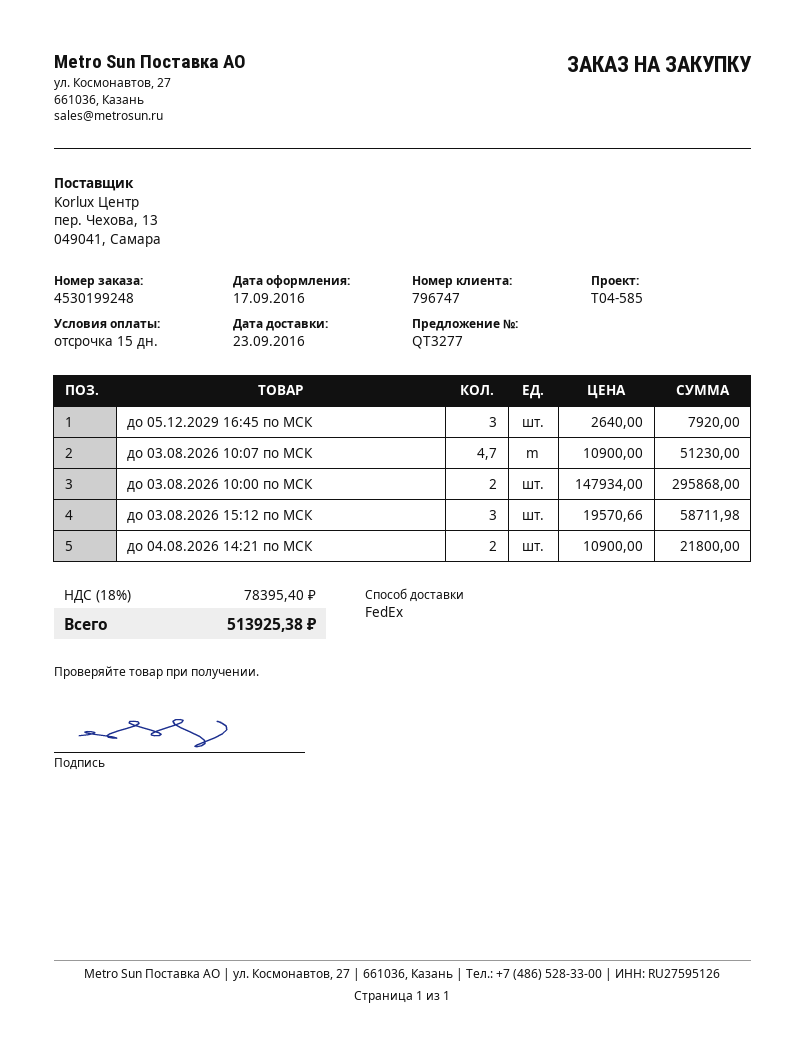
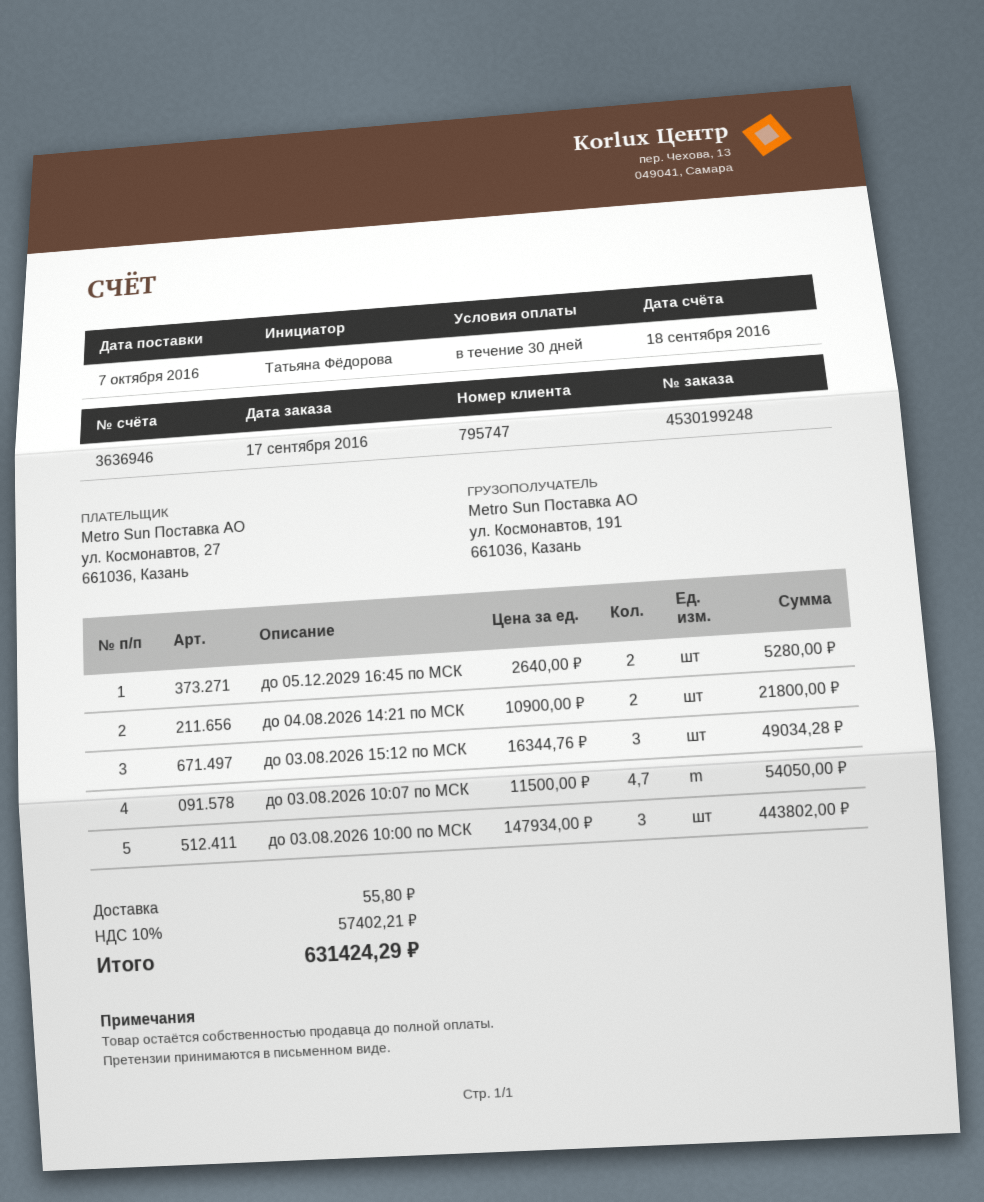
delivery date: 2016-09-23 -> 2016-10-07
payment terms: 15 days -> 30 days
customer number: 796747 -> 795747
до 05.12.2029 16:45 по МСК: 3 x 2640.00 = 7920.00 -> 2 x 2640.00 = 5280.00
до 03.08.2026 10:07 по МСК: 4.7 x 10900.00 = 51230.00 -> 4.7 x 11500.00 = 54050.00
до 03.08.2026 10:00 по МСК: 2 x 147934.00 = 295868.00 -> 3 x 147934.00 = 443802.00
до 03.08.2026 15:12 по МСК: 3 x 19570.66 = 58711.98 -> 3 x 16344.76 = 49034.28
shipping: none -> 55.80
tax: 18% = 78395.40 -> 10% = 57402.21
total: 513925.38 -> 631424.29

